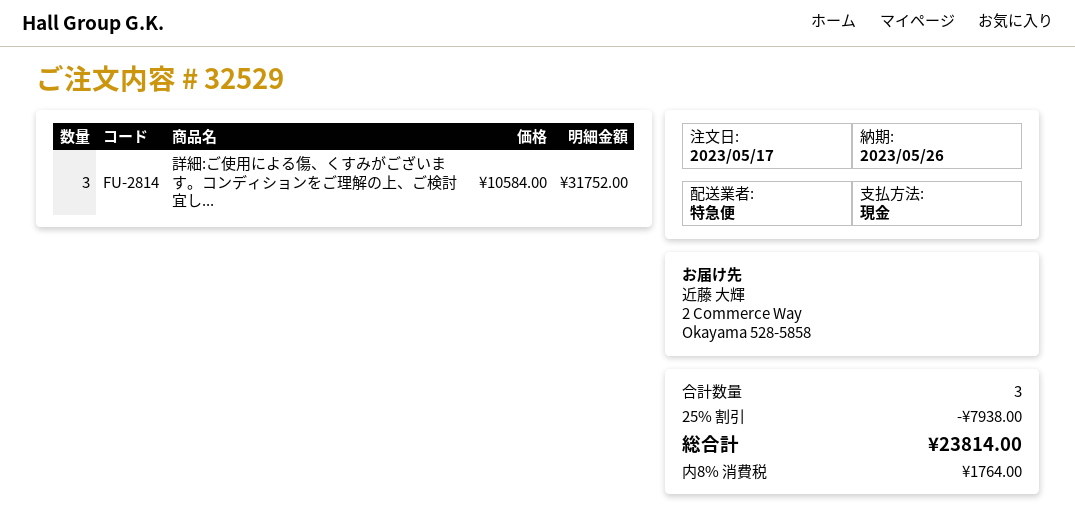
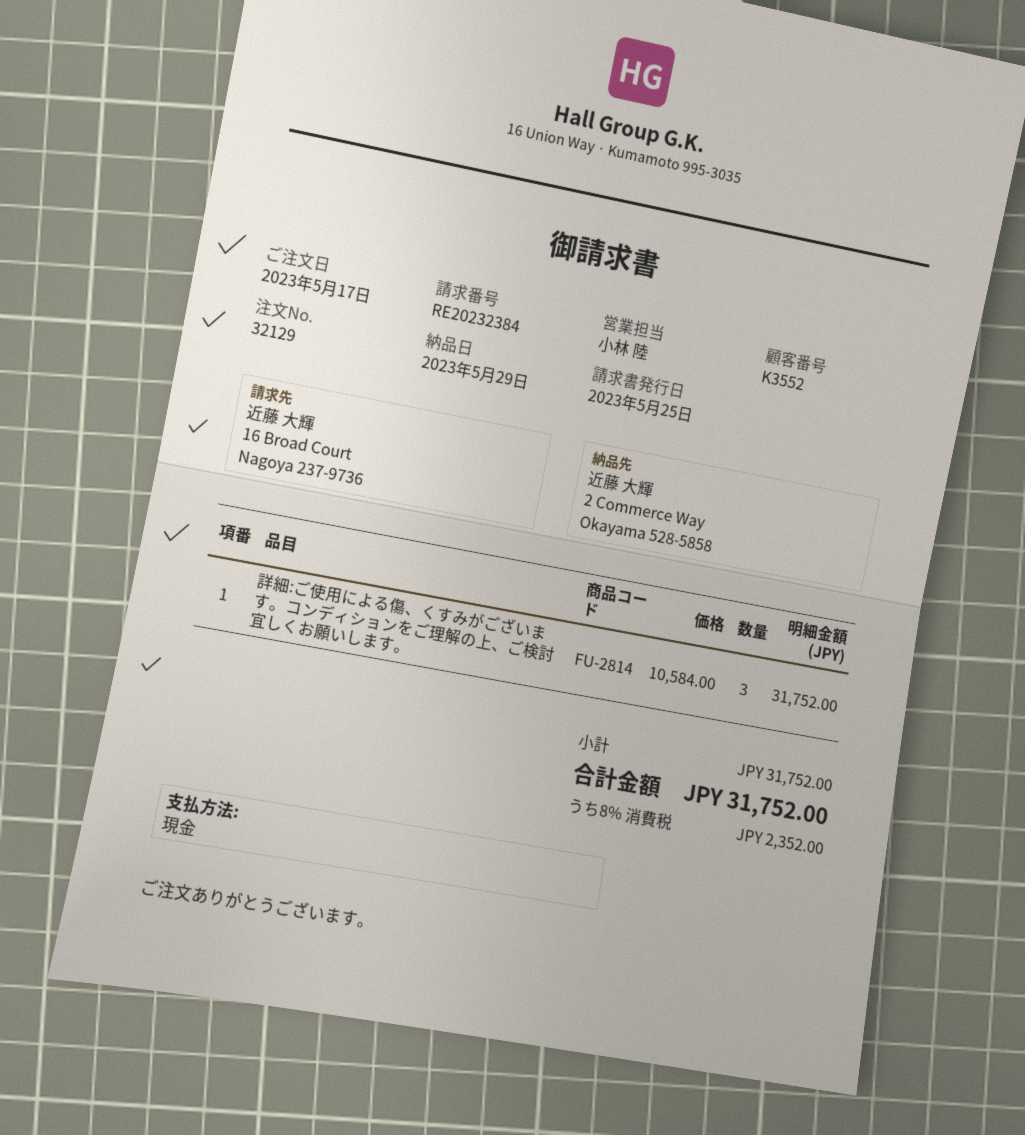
order number: 32529 -> 32129
delivery date: 2023-05-26 -> 2023-05-29
discount: 25% = 7938.00 -> none
tax: 8% = 1764.00 -> 8% = 2352.00
total: 23814.00 -> 31752.00

